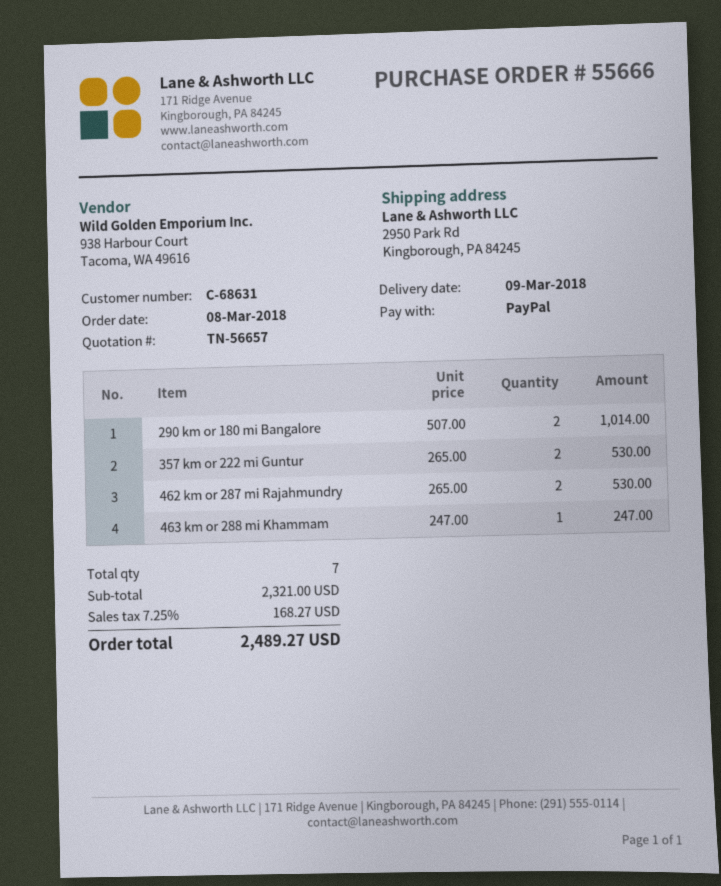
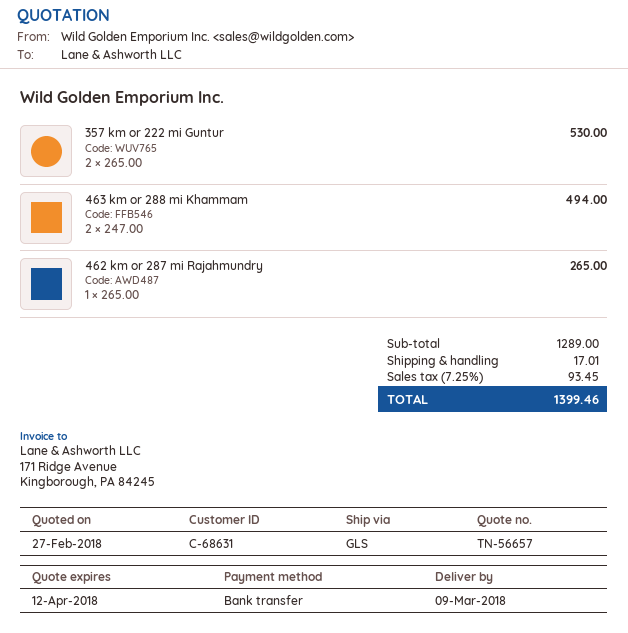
payment method: PayPal -> bank transfer
290 km or 180 mi Bangalore: 2 x 507.00 = 1014.00 -> none
462 km or 287 mi Rajahmundry: 2 x 265.00 = 530.00 -> 1 x 265.00 = 265.00
463 km or 288 mi Khammam: 1 x 247.00 = 247.00 -> 2 x 247.00 = 494.00
subtotal: 2321.00 -> 1289.00
shipping: none -> 17.01
tax: 7.25% = 168.27 -> 7.25% = 93.45
total: 2489.27 -> 1399.46

